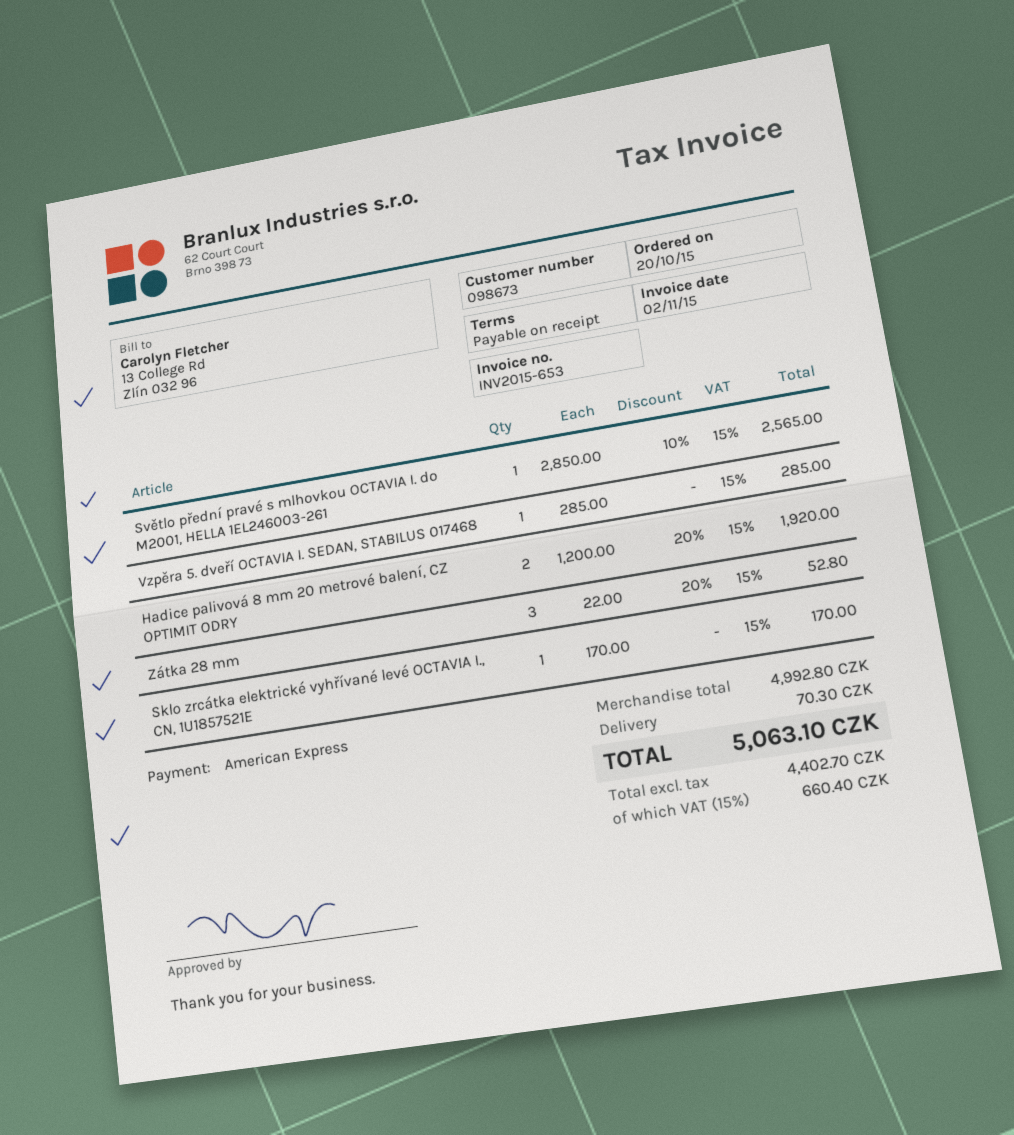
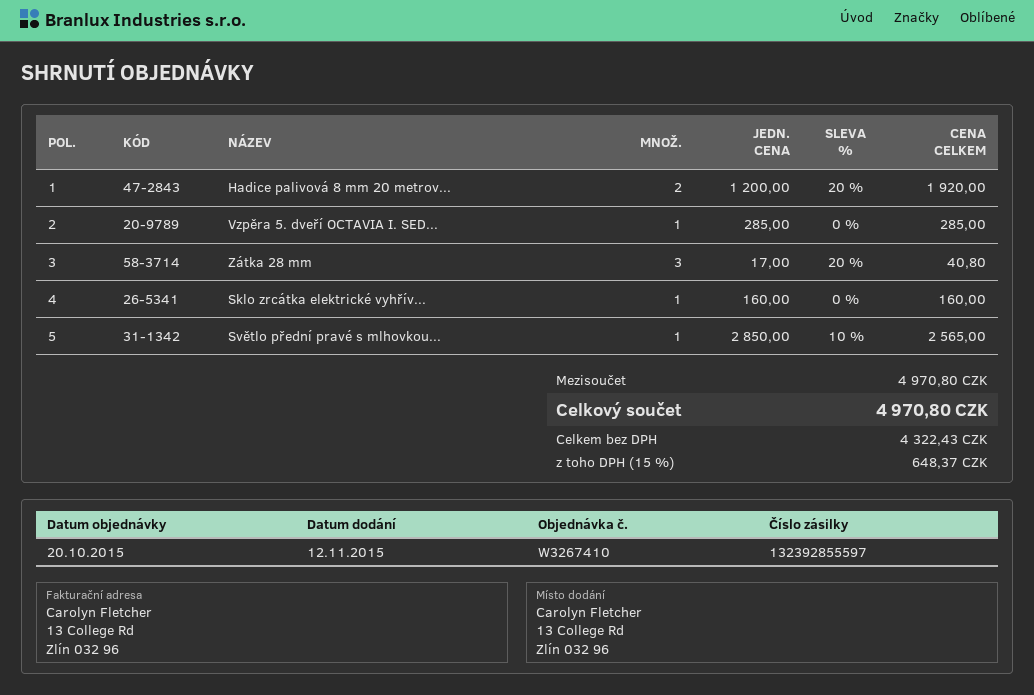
Zátka 28 mm: 3 x 22.00 - 20% = 52.80 -> 3 x 17.00 - 20% = 40.80
Sklo zrcátka elektrické vyhřívané levé OCTAVIA I., CN, 1U1857521E: 1 x 170.00 = 170.00 -> 1 x 160.00 = 160.00
subtotal: 4992.80 -> 4970.80
shipping: 70.30 -> none
net: 4402.70 -> 4322.43
tax: 15% = 660.40 -> 15% = 648.37
total: 5063.10 -> 4970.80

